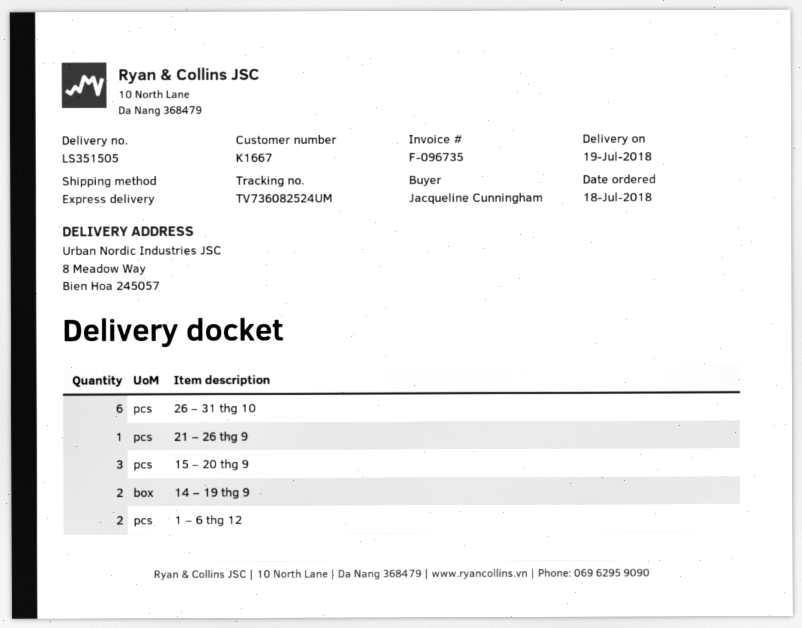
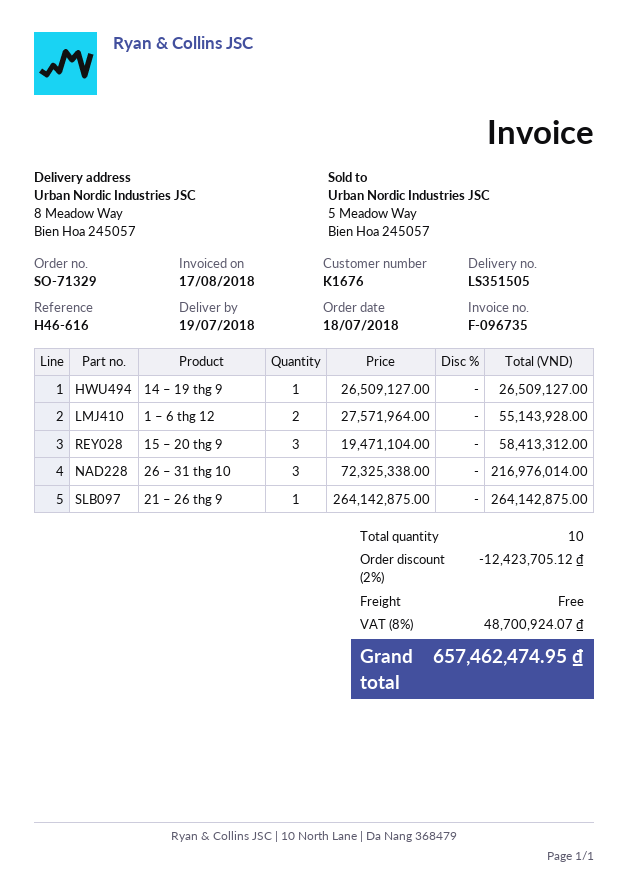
customer number: K1667 -> K1676
26 – 31 thg 10: 6 -> 3
14 – 19 thg 9: 2 -> 1

